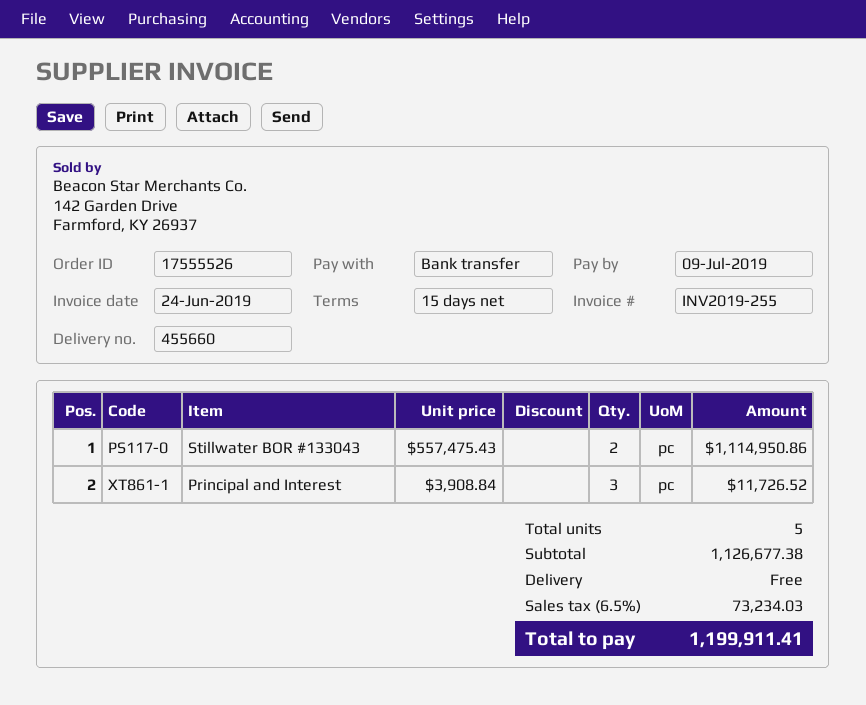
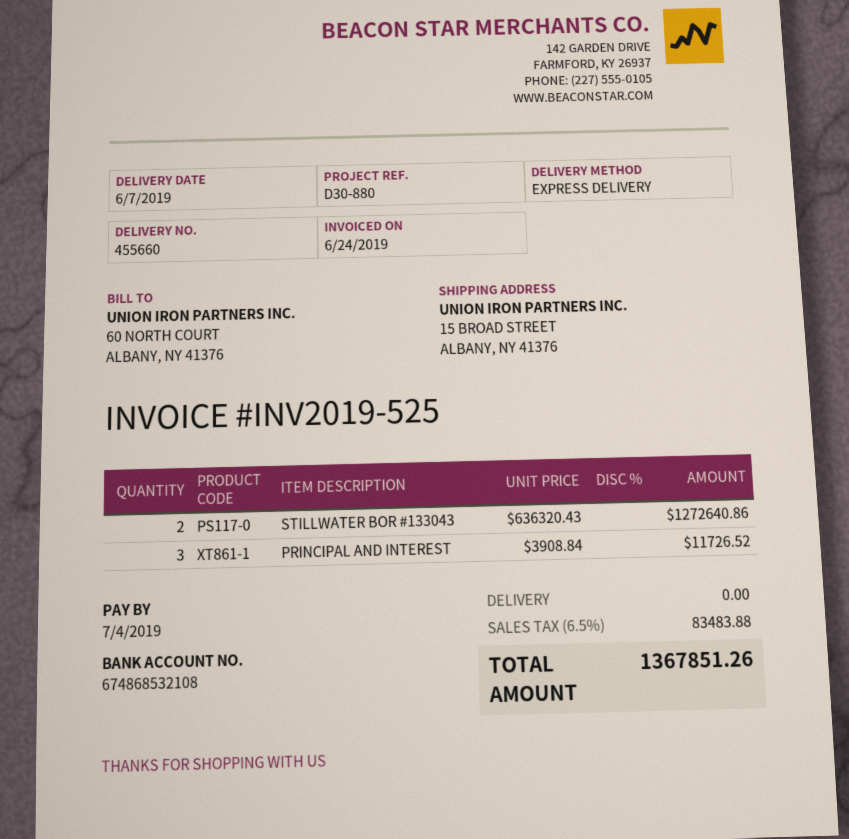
invoice number: INV2019-255 -> INV2019-525
due date: 2019-07-09 -> 2019-07-04
Stillwater BOR #133043: 2 x 557475.43 = 1114950.86 -> 2 x 636320.43 = 1272640.86
tax: 6.5% = 73234.03 -> 6.5% = 83483.88
total: 1199911.41 -> 1367851.26

